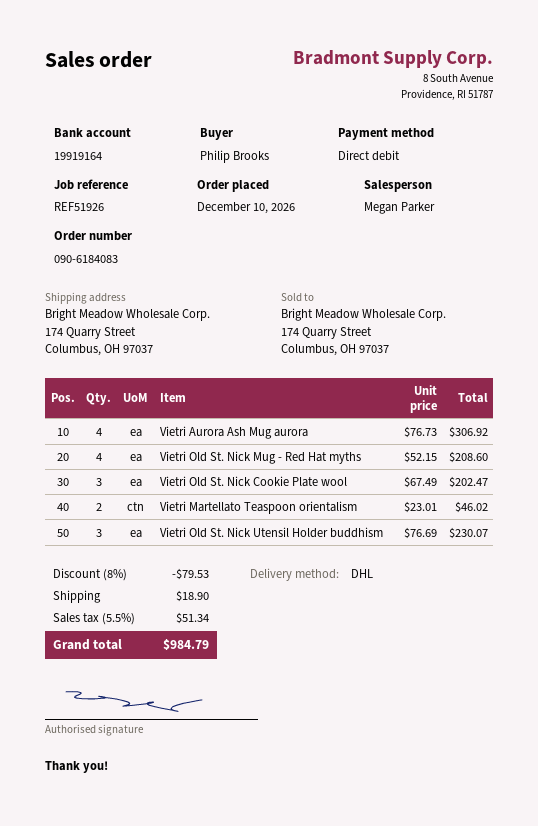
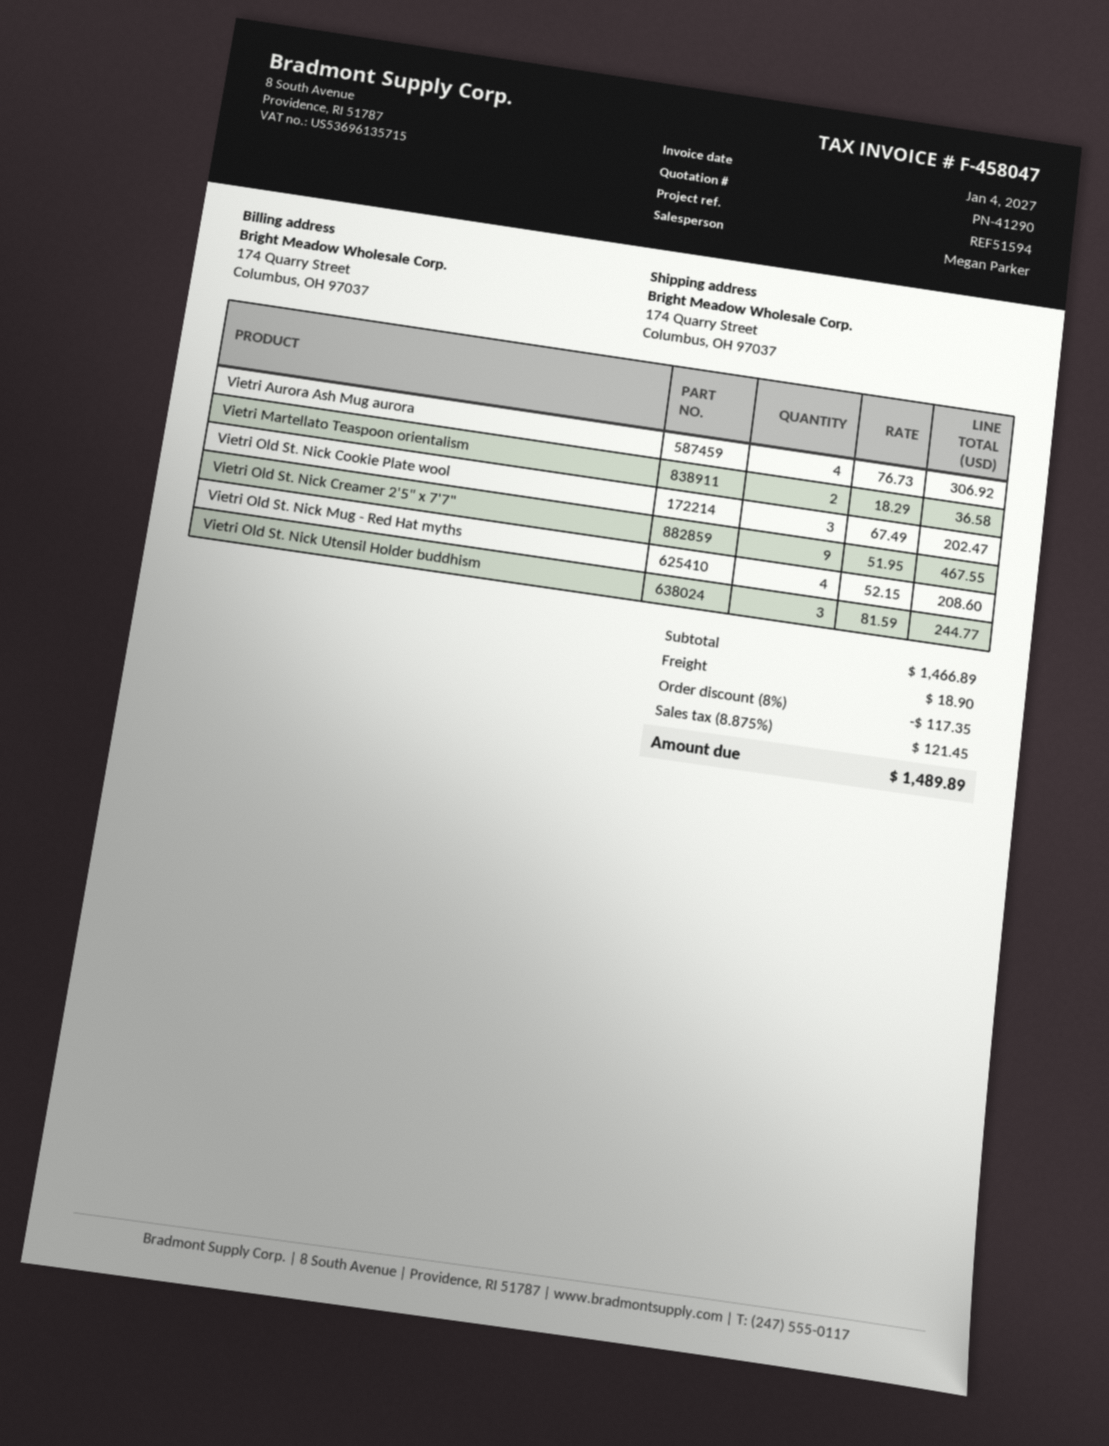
reference: REF51926 -> REF51594
Vietri Martellato Teaspoon orientalism: 2 x 23.01 = 46.02 -> 2 x 18.29 = 36.58
Vietri Old St. Nick Utensil Holder buddhism: 3 x 76.69 = 230.07 -> 3 x 81.59 = 244.77
Vietri Old St. Nick Creamer 2'5" x 7'7": none -> 9 x 51.95 = 467.55
discount: 8% = 79.53 -> 8% = 117.35
tax: 5.5% = 51.34 -> 8.875% = 121.45
total: 984.79 -> 1489.89

